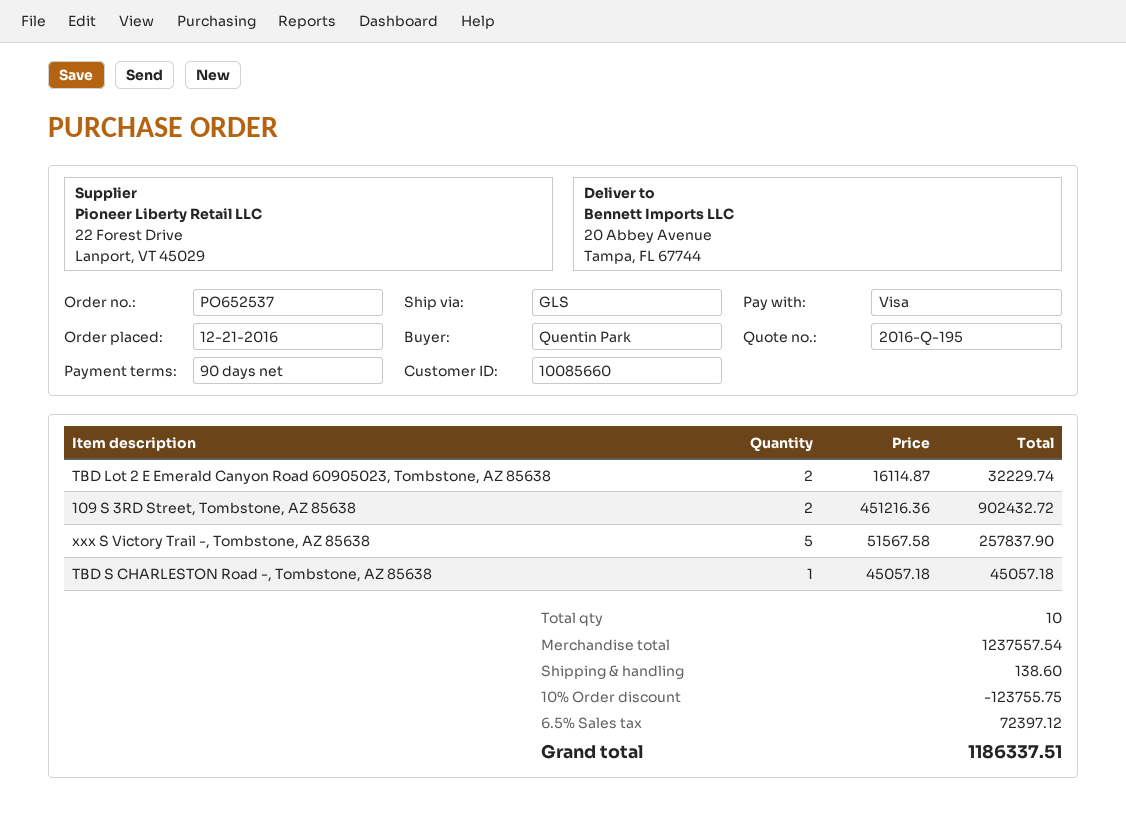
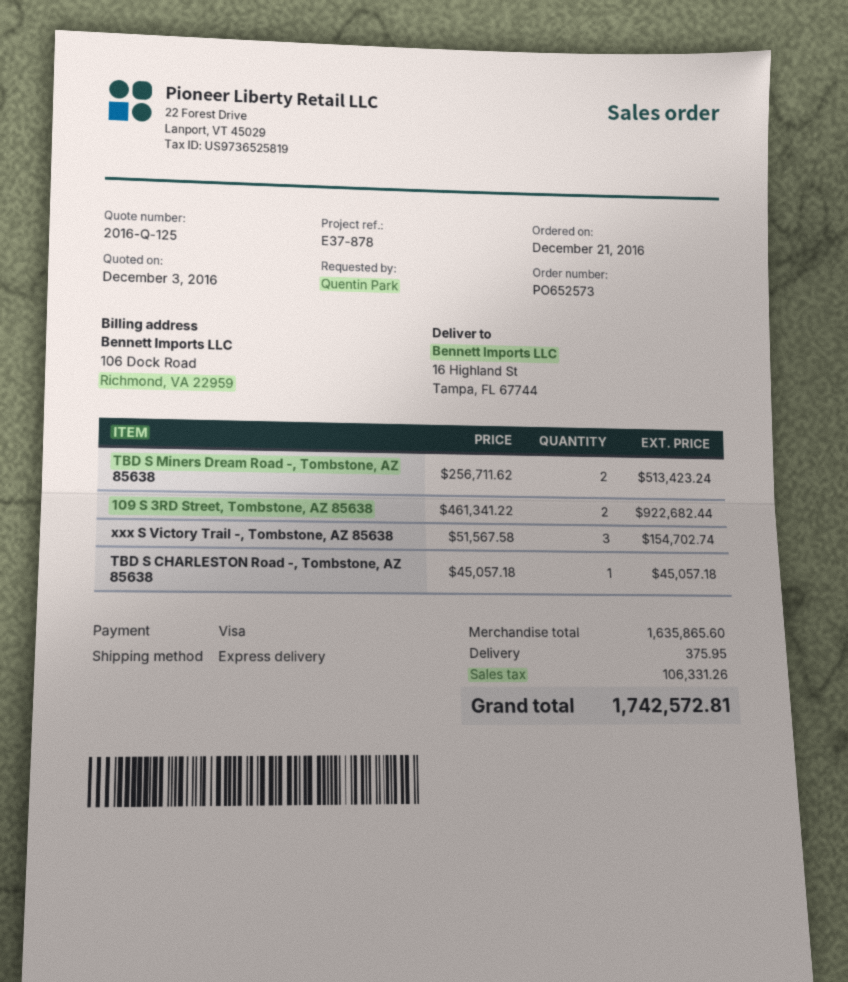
quote number: 2016-Q-195 -> 2016-Q-125
order number: PO652537 -> PO652573
shipping method: GLS -> express
ship to: 20 Abbey Avenue, Tampa, FL 67744 -> 16 Highland St, Tampa, FL 67744
TBD Lot 2 E Emerald Canyon Road 60905023, Tombstone, AZ 85638: 2 x 16114.87 = 32229.74 -> none
109 S 3RD Street, Tombstone, AZ 85638: 2 x 451216.36 = 902432.72 -> 2 x 461341.22 = 922682.44
xxx S Victory Trail -, Tombstone, AZ 85638: 5 x 51567.58 = 257837.90 -> 3 x 51567.58 = 154702.74
TBD S Miners Dream Road -, Tombstone, AZ 85638: none -> 2 x 256711.62 = 513423.24
subtotal: 1237557.54 -> 1635865.60
discount: 10% = 123755.75 -> none
shipping: 138.60 -> 375.95
tax: 72397.12 -> 106331.26
total: 1186337.51 -> 1742572.81

